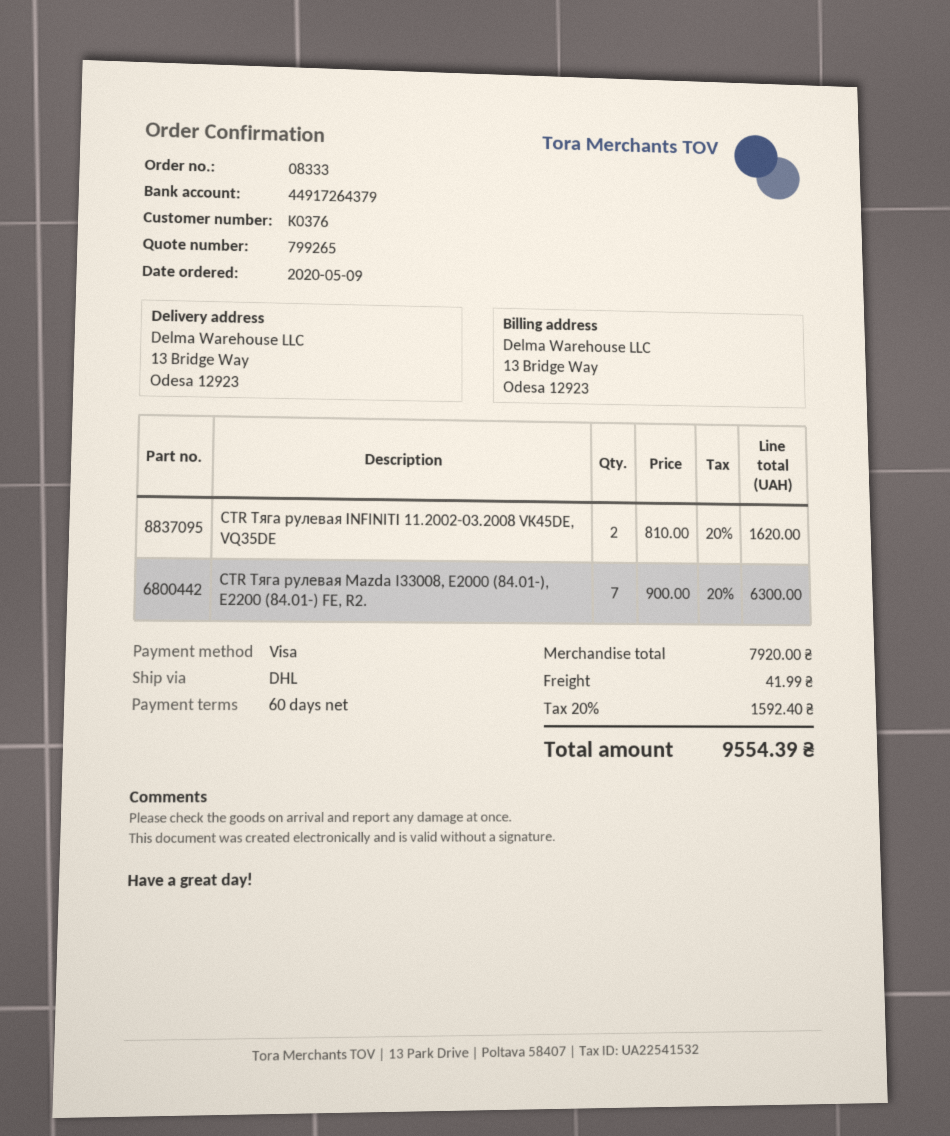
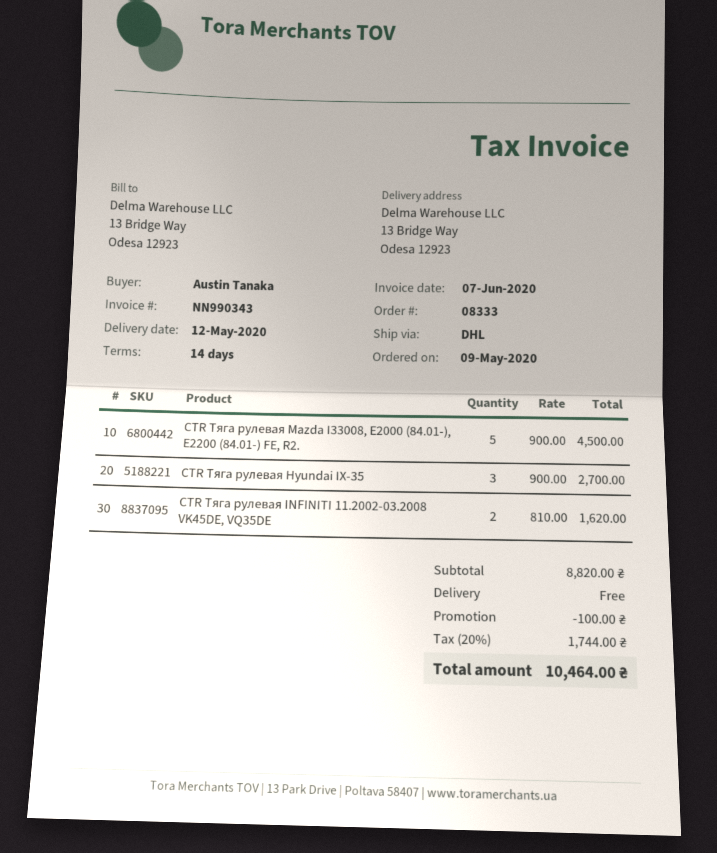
payment terms: 60 days -> 14 days
CTR Тяга рулевая Mazda I33008, E2000 (84.01-), E2200 (84.01-) FE, R2.: 7 x 900.00 = 6300.00 -> 5 x 900.00 = 4500.00
CTR Тяга рулевая Hyundai IX-35: none -> 3 x 900.00 = 2700.00
subtotal: 7920.00 -> 8820.00
discount: none -> 100.00
shipping: 41.99 -> 0.00
tax: 20% = 1592.40 -> 20% = 1744.00
total: 9554.39 -> 10464.00

